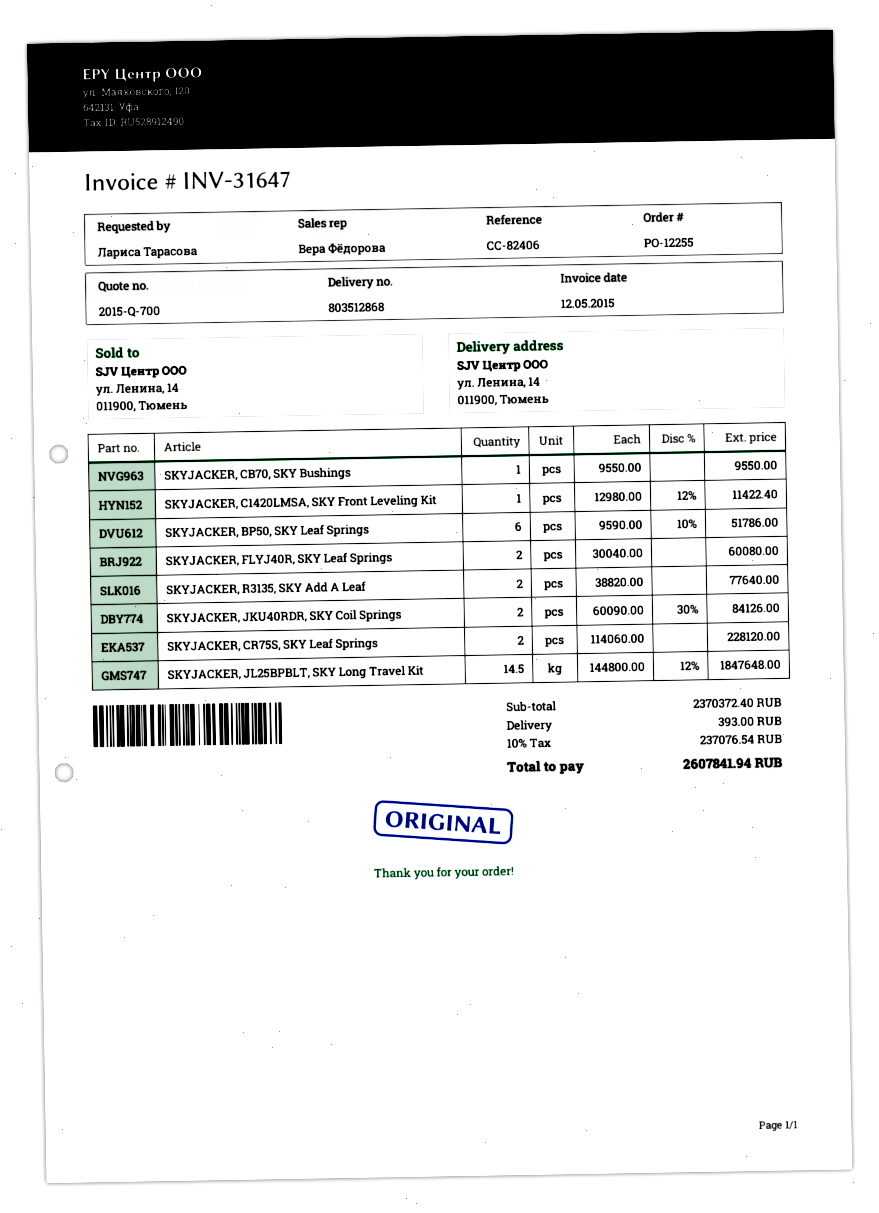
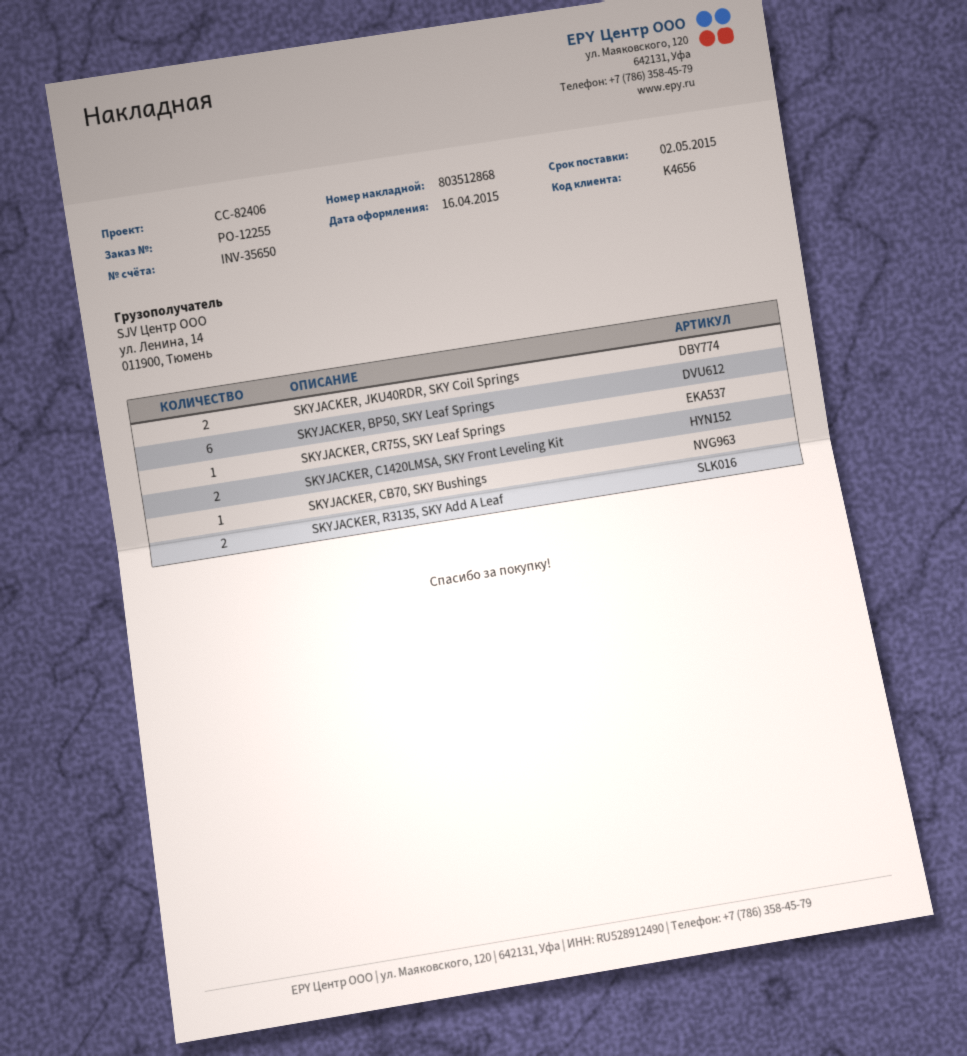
invoice number: INV-31647 -> INV-35650
SKYJACKER, C1420LMSA, SKY Front Leveling Kit: 1 -> 2
SKYJACKER, FLYJ40R, SKY Leaf Springs: 2 -> none
SKYJACKER, CR75S, SKY Leaf Springs: 2 -> 1
SKYJACKER, JL25BPBLT, SKY Long Travel Kit: 14.5 -> none

